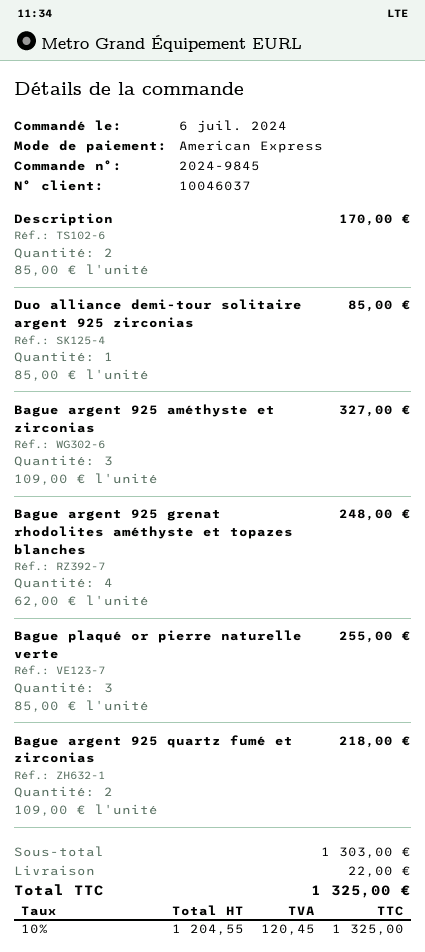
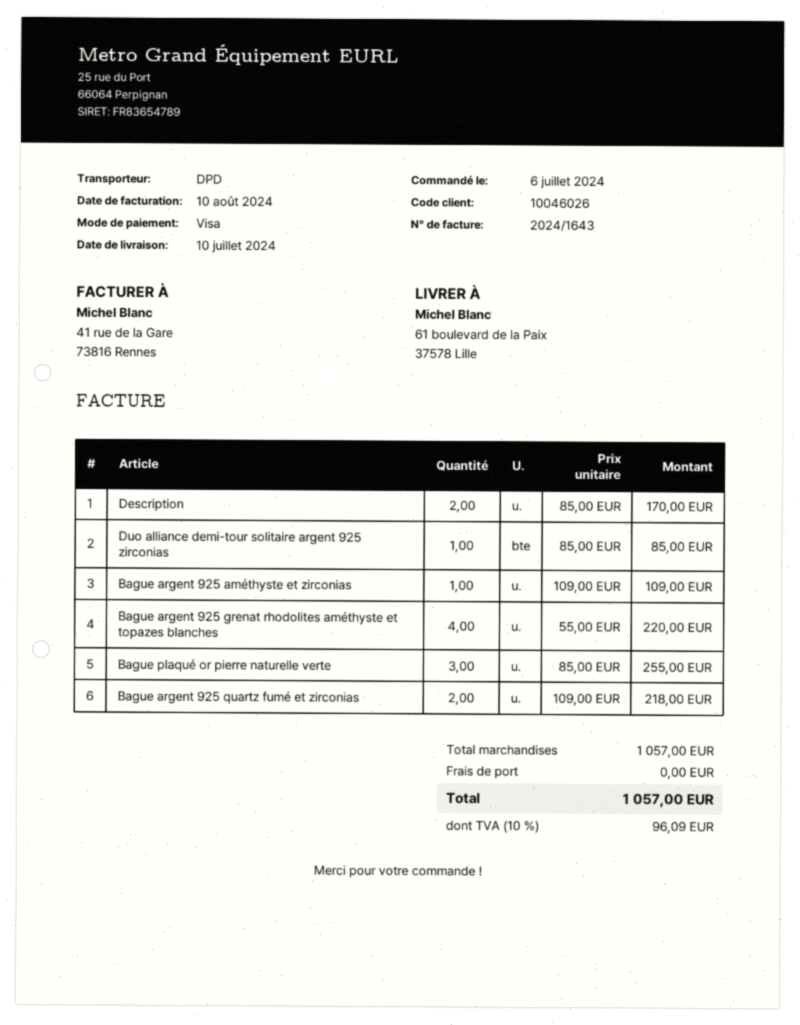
customer number: 10046037 -> 10046026
payment method: American Express -> Visa
Bague argent 925 améthyste et zirconias: 3 x 109.00 = 327.00 -> 1 x 109.00 = 109.00
Bague argent 925 grenat rhodolites améthyste et topazes blanches: 4 x 62.00 = 248.00 -> 4 x 55.00 = 220.00
subtotal: 1303.00 -> 1057.00
shipping: 22.00 -> 0.00
tax: 10% = 120.45 -> 10% = 96.09
total: 1325.00 -> 1057.00

